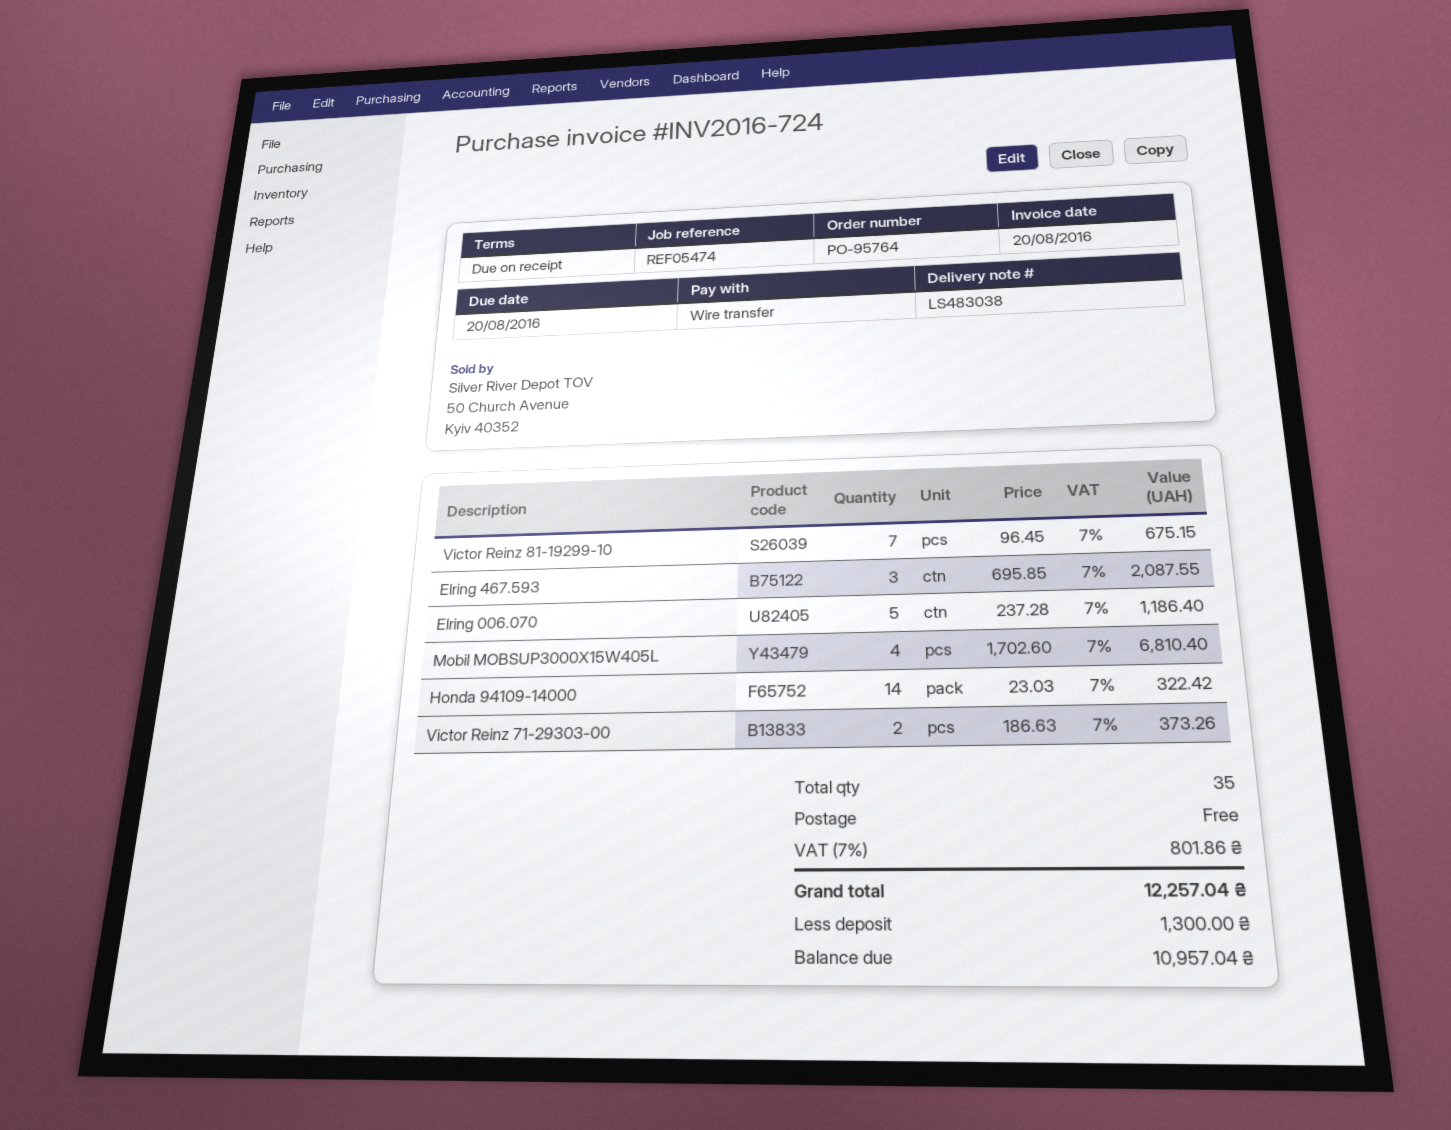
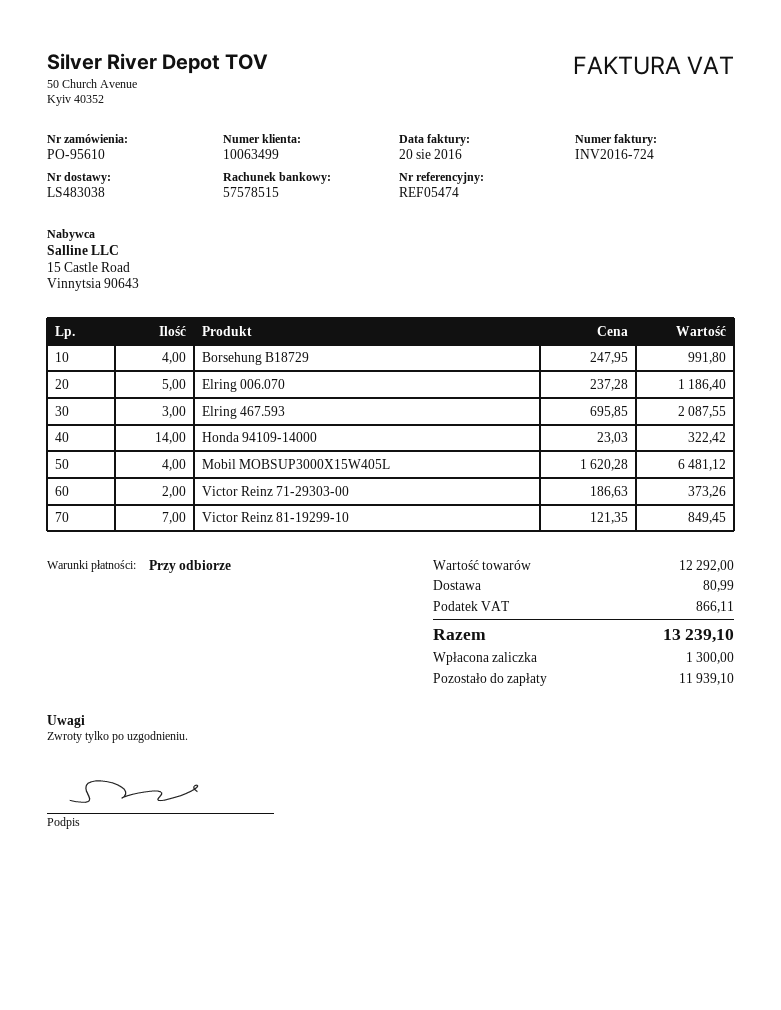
order number: PO-95764 -> PO-95610
Victor Reinz 81-19299-10: 7 x 96.45 = 675.15 -> 7 x 121.35 = 849.45
Mobil MOBSUP3000X15W405L: 4 x 1702.60 = 6810.40 -> 4 x 1620.28 = 6481.12
Borsehung B18729: none -> 4 x 247.95 = 991.80
shipping: 0.00 -> 80.99
tax: 801.86 -> 866.11
total: 12257.04 -> 13239.10
balance: 10957.04 -> 11939.10

